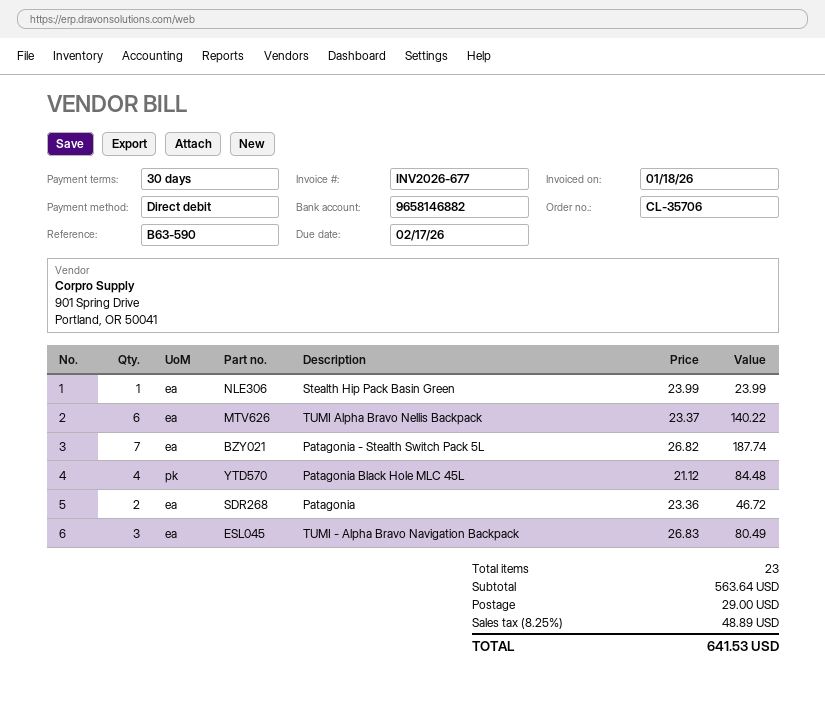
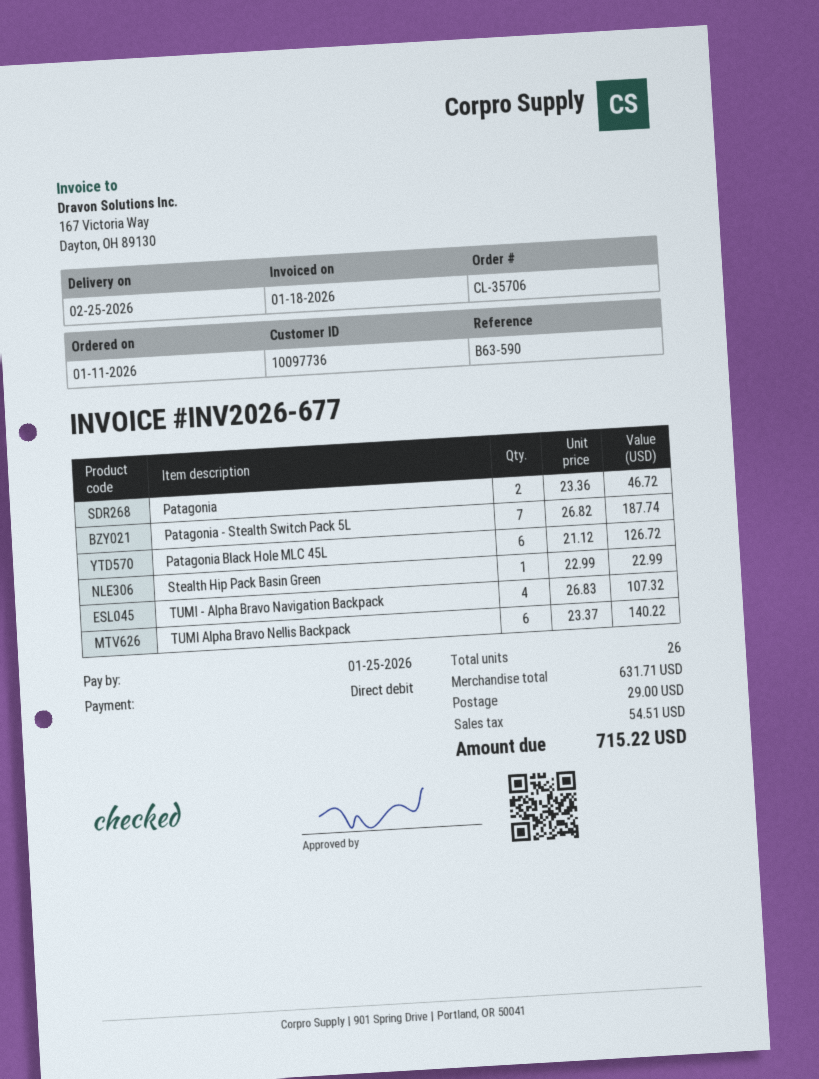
due date: 2026-02-17 -> 2026-01-25
Stealth Hip Pack Basin Green: 1 x 23.99 = 23.99 -> 1 x 22.99 = 22.99
Patagonia Black Hole MLC 45L: 4 x 21.12 = 84.48 -> 6 x 21.12 = 126.72
TUMI - Alpha Bravo Navigation Backpack: 3 x 26.83 = 80.49 -> 4 x 26.83 = 107.32
total quantity: 23 -> 26
subtotal: 563.64 -> 631.71
tax: 48.89 -> 54.51
total: 641.53 -> 715.22

